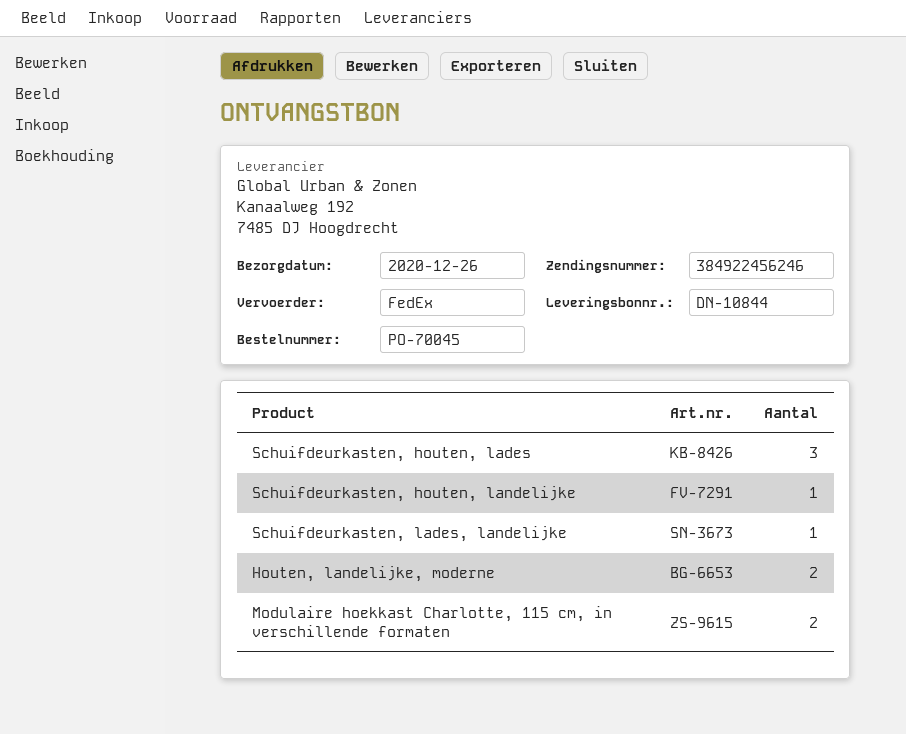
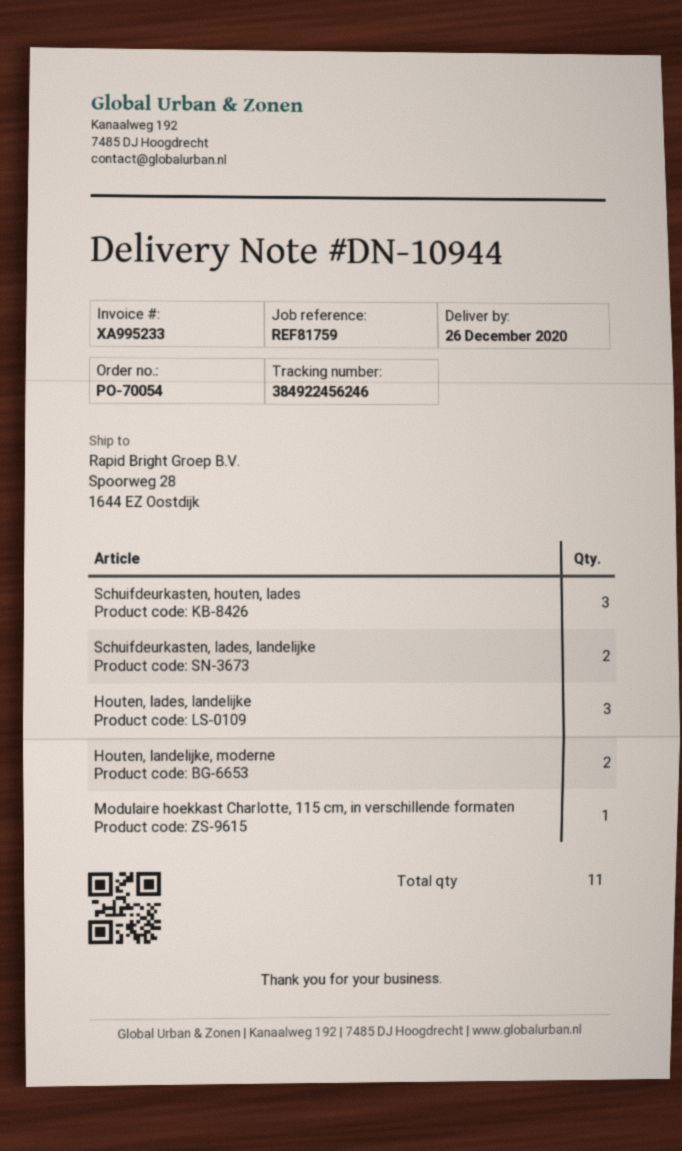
order number: PO-70045 -> PO-70054
delivery note number: DN-10844 -> DN-10944
Schuifdeurkasten, houten, landelijke: 1 -> none
Schuifdeurkasten, lades, landelijke: 1 -> 2
Modulaire hoekkast Charlotte, 115 cm, in verschillende formaten: 2 -> 1
Houten, lades, landelijke: none -> 3

